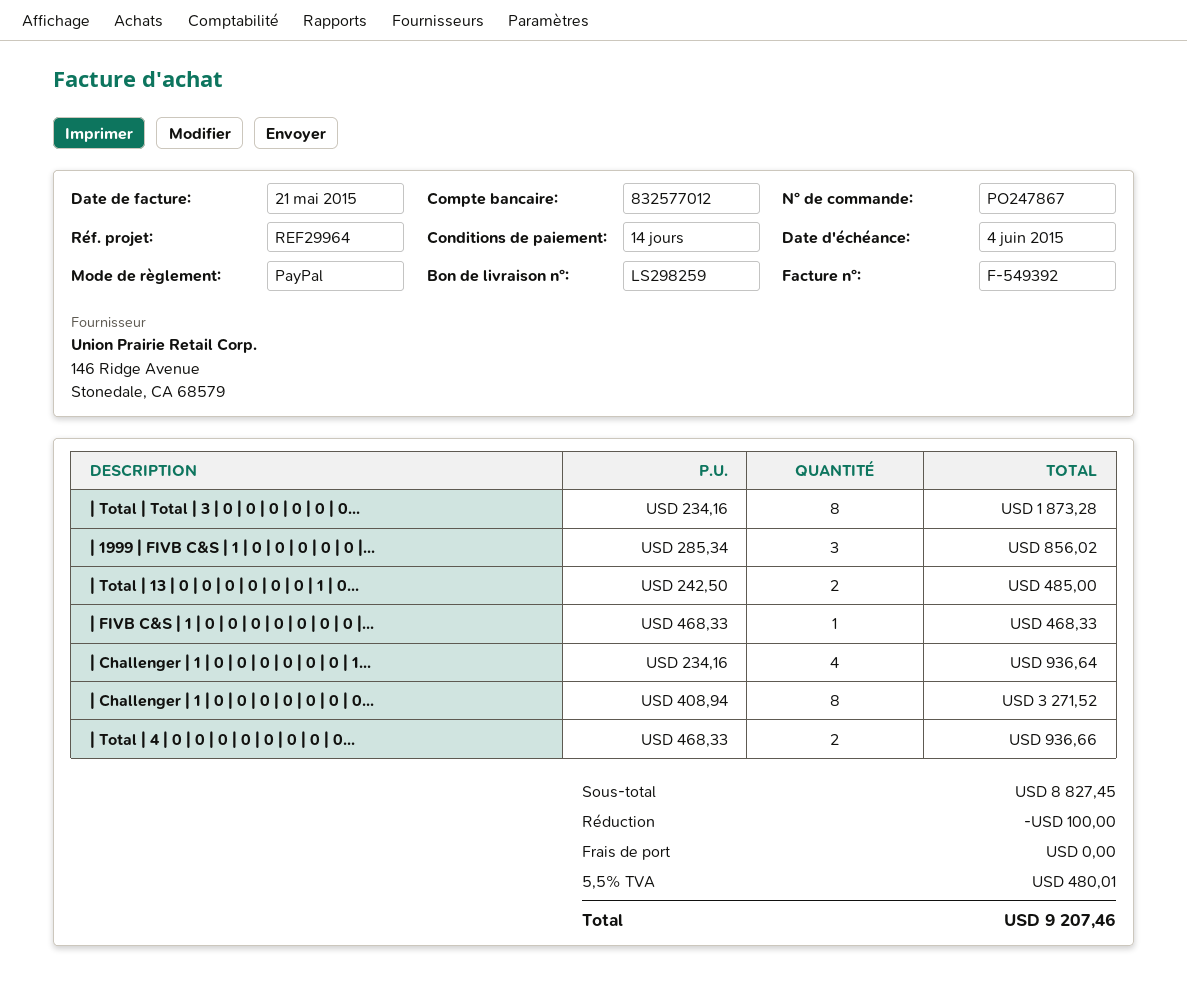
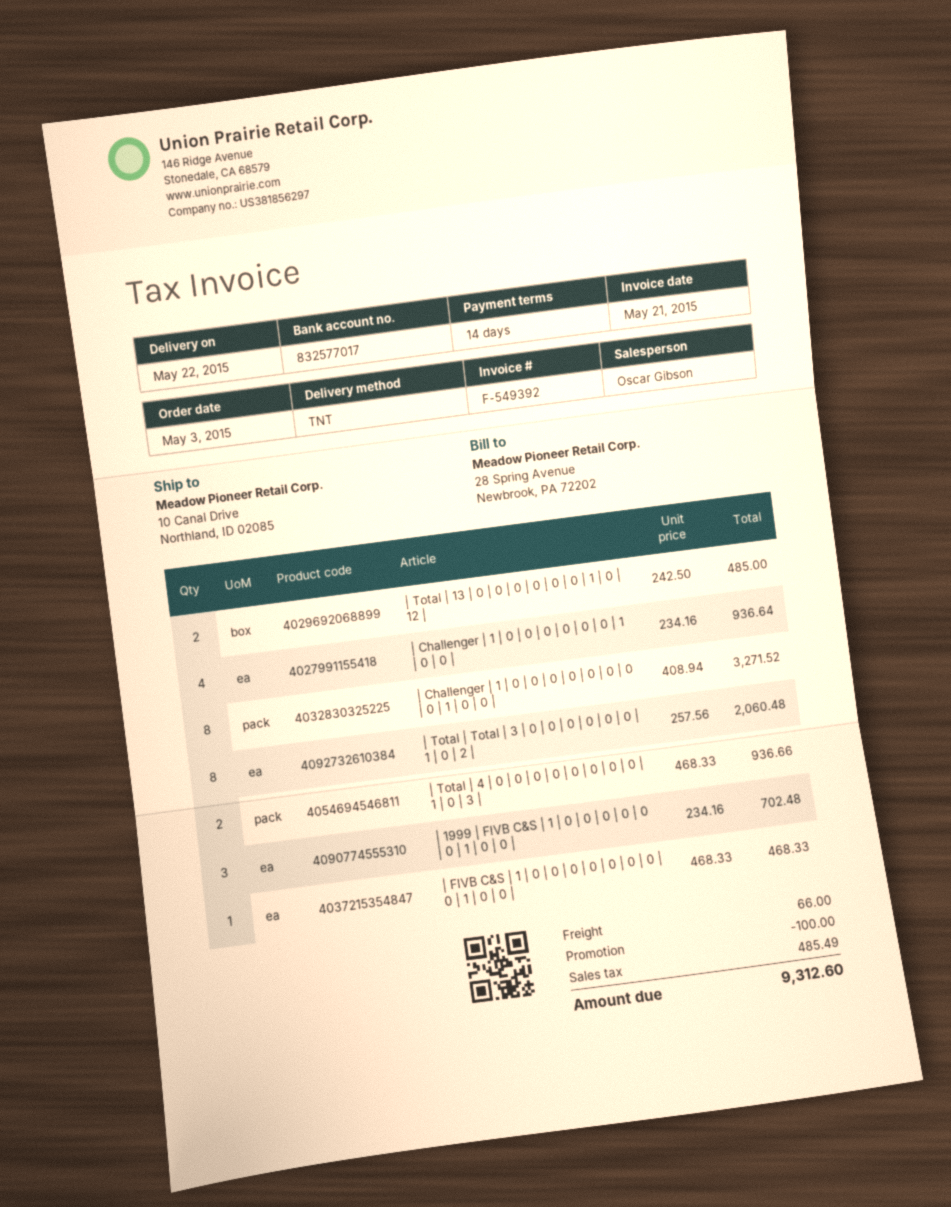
bank account: 832577012 -> 832577017
| Total | Total | 3 | 0 | 0 | 0 | 0 | 0 | 0...: 8 x 234.16 = 1873.28 -> 8 x 257.56 = 2060.48
| 1999 | FIVB C&S | 1 | 0 | 0 | 0 | 0 | 0 |...: 3 x 285.34 = 856.02 -> 3 x 234.16 = 702.48
shipping: 0.00 -> 66.00
tax: 480.01 -> 485.49
total: 9207.46 -> 9312.60

